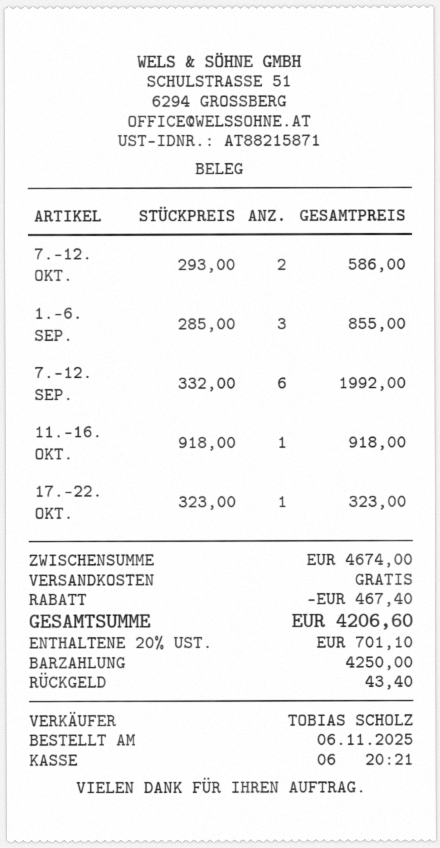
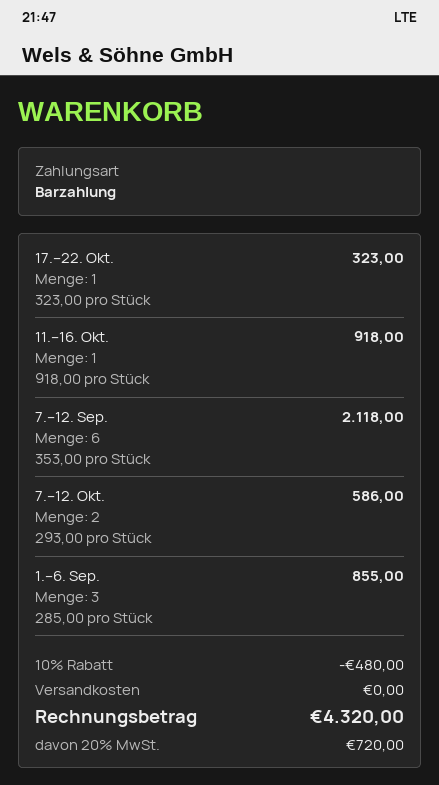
7.–12. SEP.: 6 x 332.00 = 1992.00 -> 6 x 353.00 = 2118.00
discount: 467.40 -> 480.00
tax: 20% = 701.10 -> 20% = 720.00
total: 4206.60 -> 4320.00

